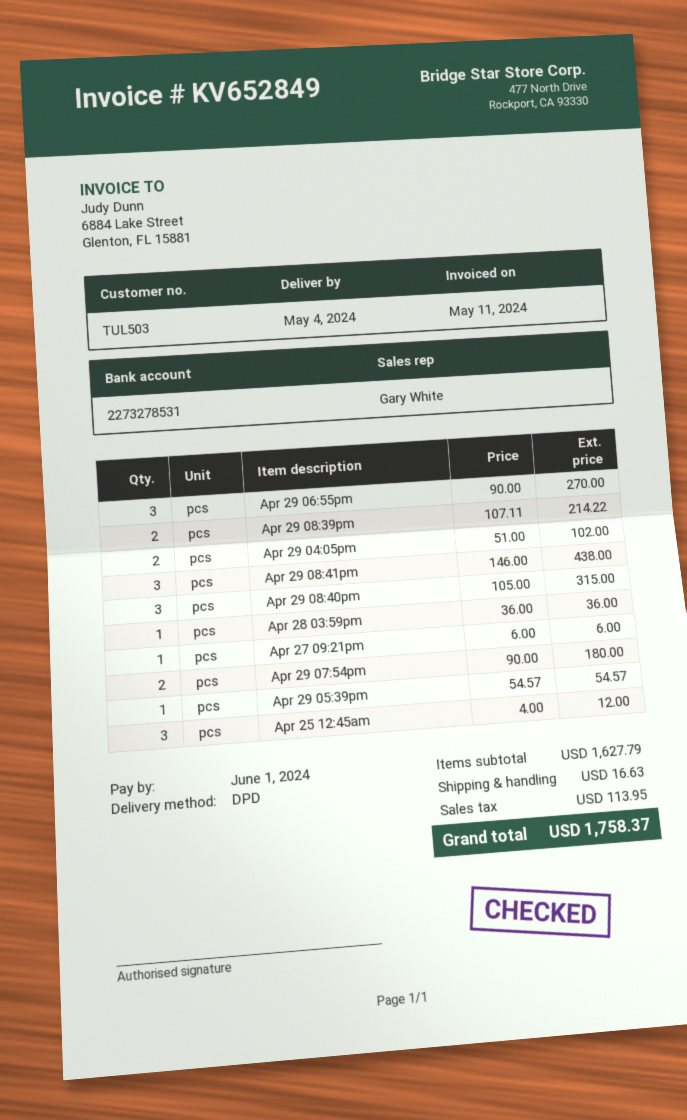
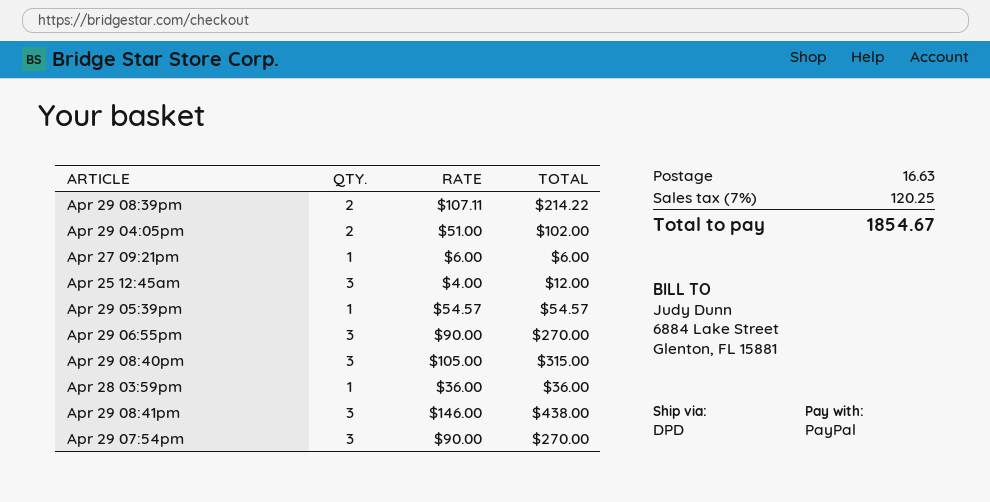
Apr 29 07:54pm: 2 x 90.00 = 180.00 -> 3 x 90.00 = 270.00
tax: 113.95 -> 120.25
total: 1758.37 -> 1854.67

